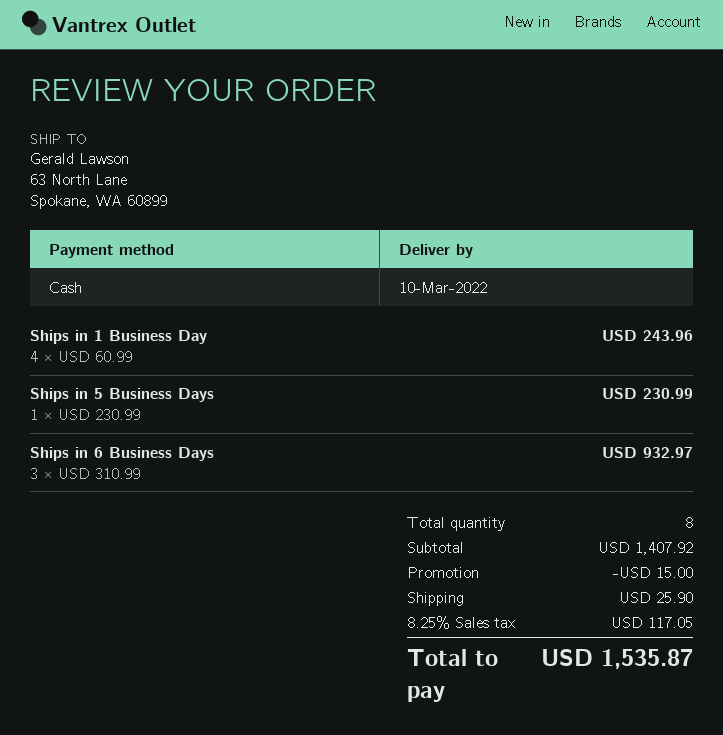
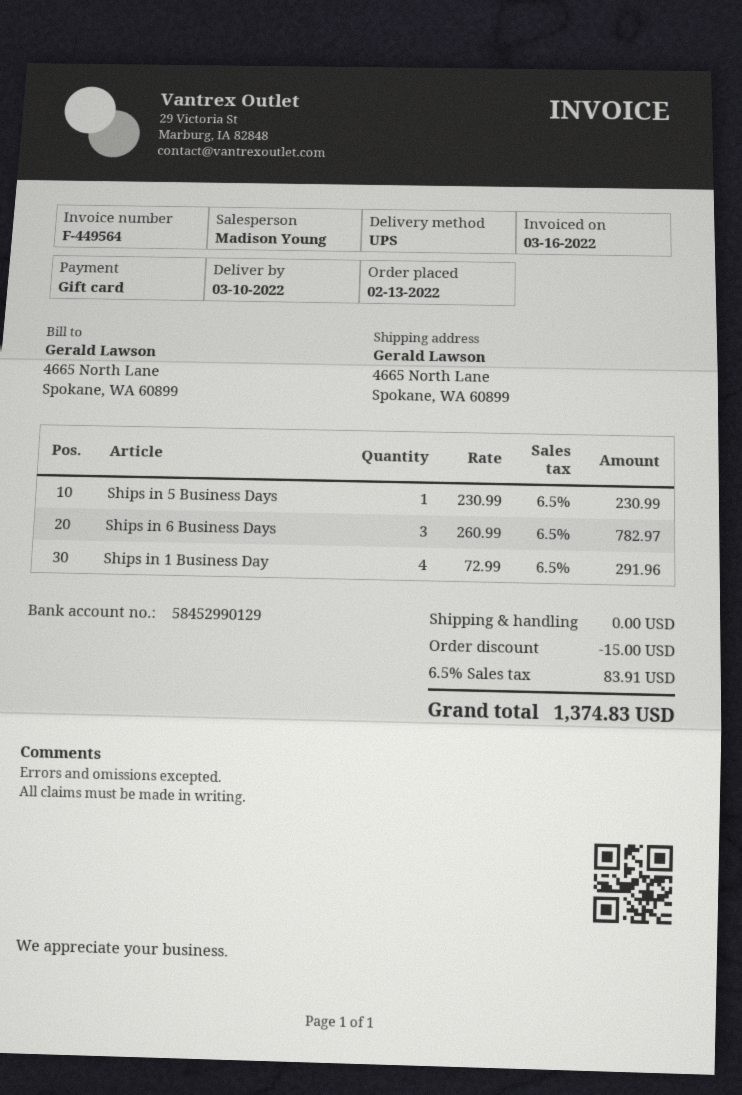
payment method: cash -> gift card
ship to: 63 North Lane, Spokane, WA 60899 -> 4665 North Lane, Spokane, WA 60899
Ships in 1 Business Day: 4 x 60.99 = 243.96 -> 4 x 72.99 = 291.96
Ships in 6 Business Days: 3 x 310.99 = 932.97 -> 3 x 260.99 = 782.97
shipping: 25.90 -> 0.00
tax: 8.25% = 117.05 -> 6.5% = 83.91
total: 1535.87 -> 1374.83

